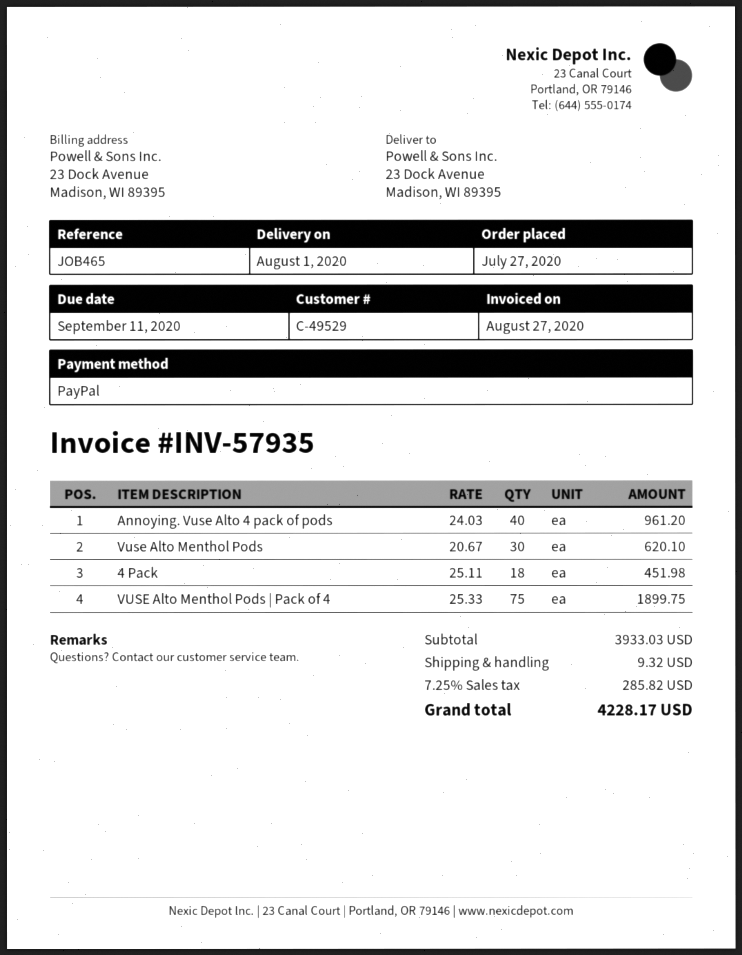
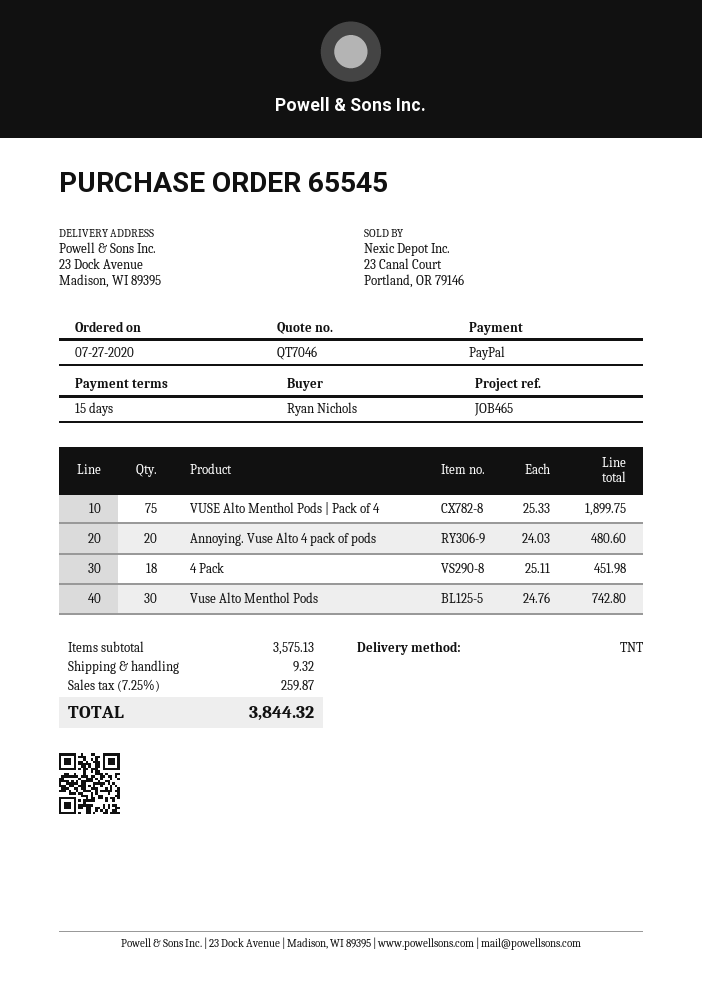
Annoying. Vuse Alto 4 pack of pods: 40 x 24.03 = 961.20 -> 20 x 24.03 = 480.60
Vuse Alto Menthol Pods: 30 x 20.67 = 620.10 -> 30 x 24.76 = 742.80
subtotal: 3933.03 -> 3575.13
tax: 7.25% = 285.82 -> 7.25% = 259.87
total: 4228.17 -> 3844.32

